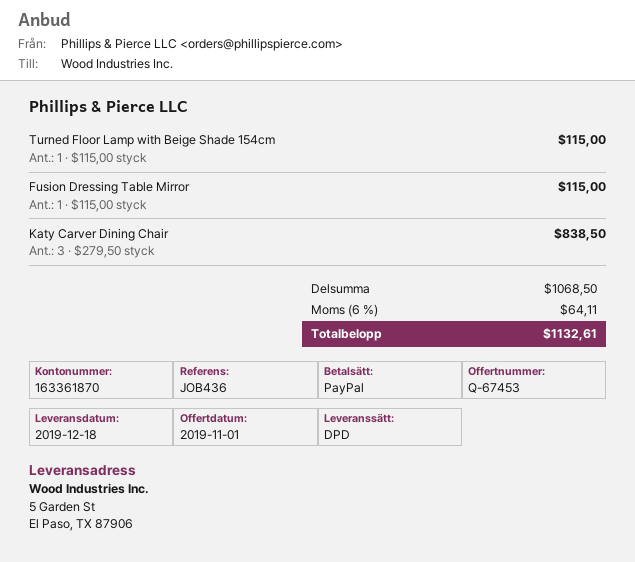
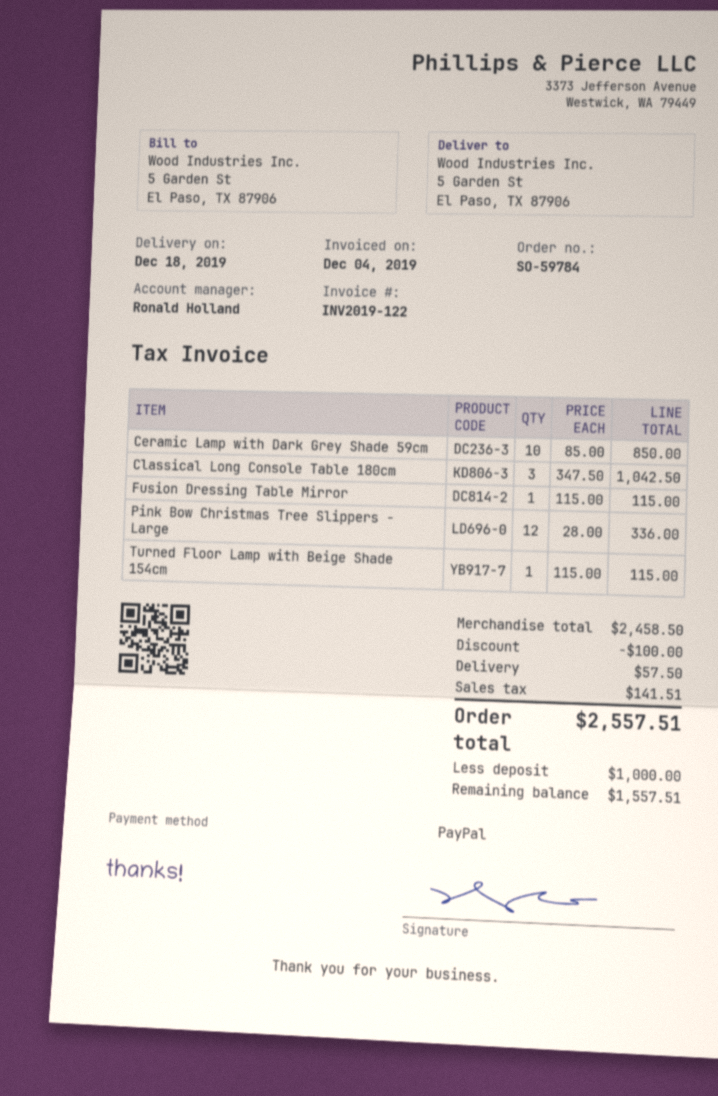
Katy Carver Dining Chair: 3 x 279.50 = 838.50 -> none
Ceramic Lamp with Dark Grey Shade 59cm: none -> 10 x 85.00 = 850.00
Classical Long Console Table 180cm: none -> 3 x 347.50 = 1042.50
Pink Bow Christmas Tree Slippers - Large: none -> 12 x 28.00 = 336.00
subtotal: 1068.50 -> 2458.50
discount: none -> 100.00
shipping: none -> 57.50
tax: 64.11 -> 141.51
total: 1132.61 -> 2557.51

